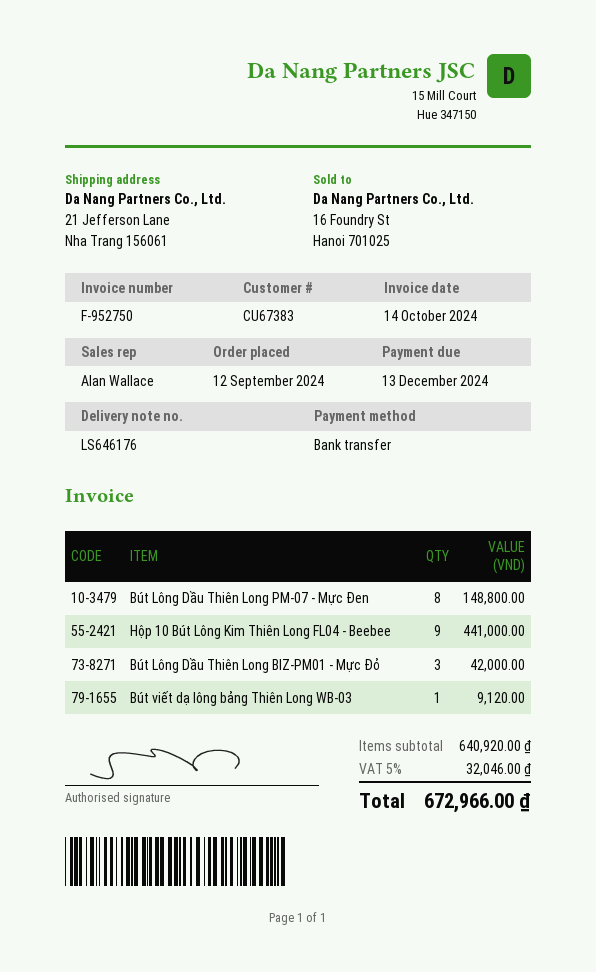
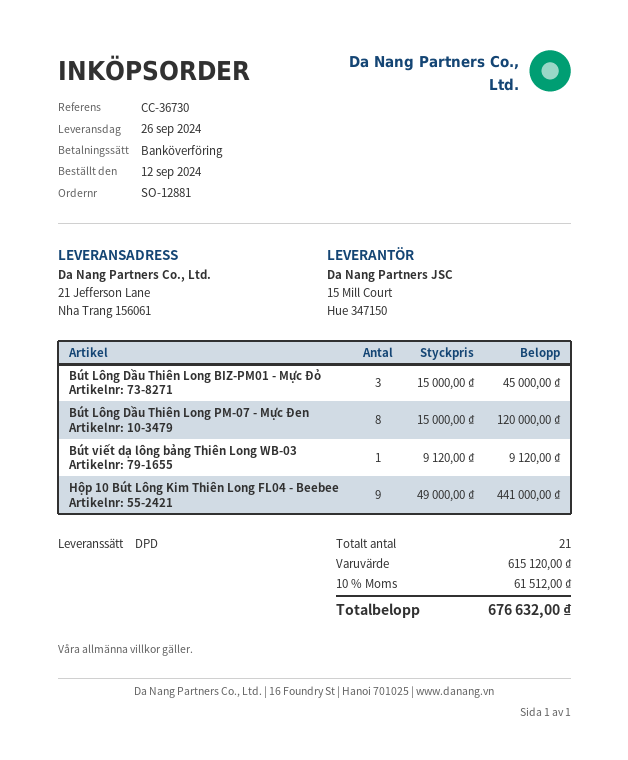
Bút Lông Dầu Thiên Long PM-07 - Mực Đen: 8 for 148800.00 -> 8 for 120000.00
Bút Lông Dầu Thiên Long BIZ-PM01 - Mực Đỏ: 3 for 42000.00 -> 3 for 45000.00
subtotal: 640920.00 -> 615120.00
tax: 5% = 32046.00 -> 10% = 61512.00
total: 672966.00 -> 676632.00

